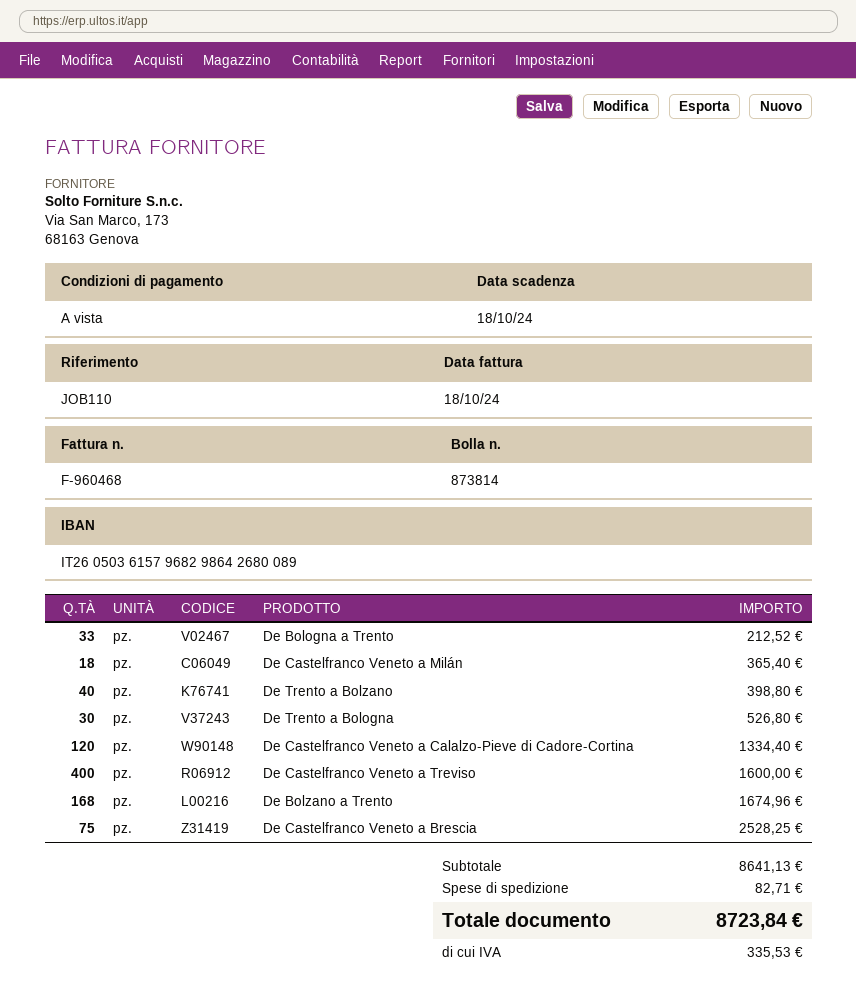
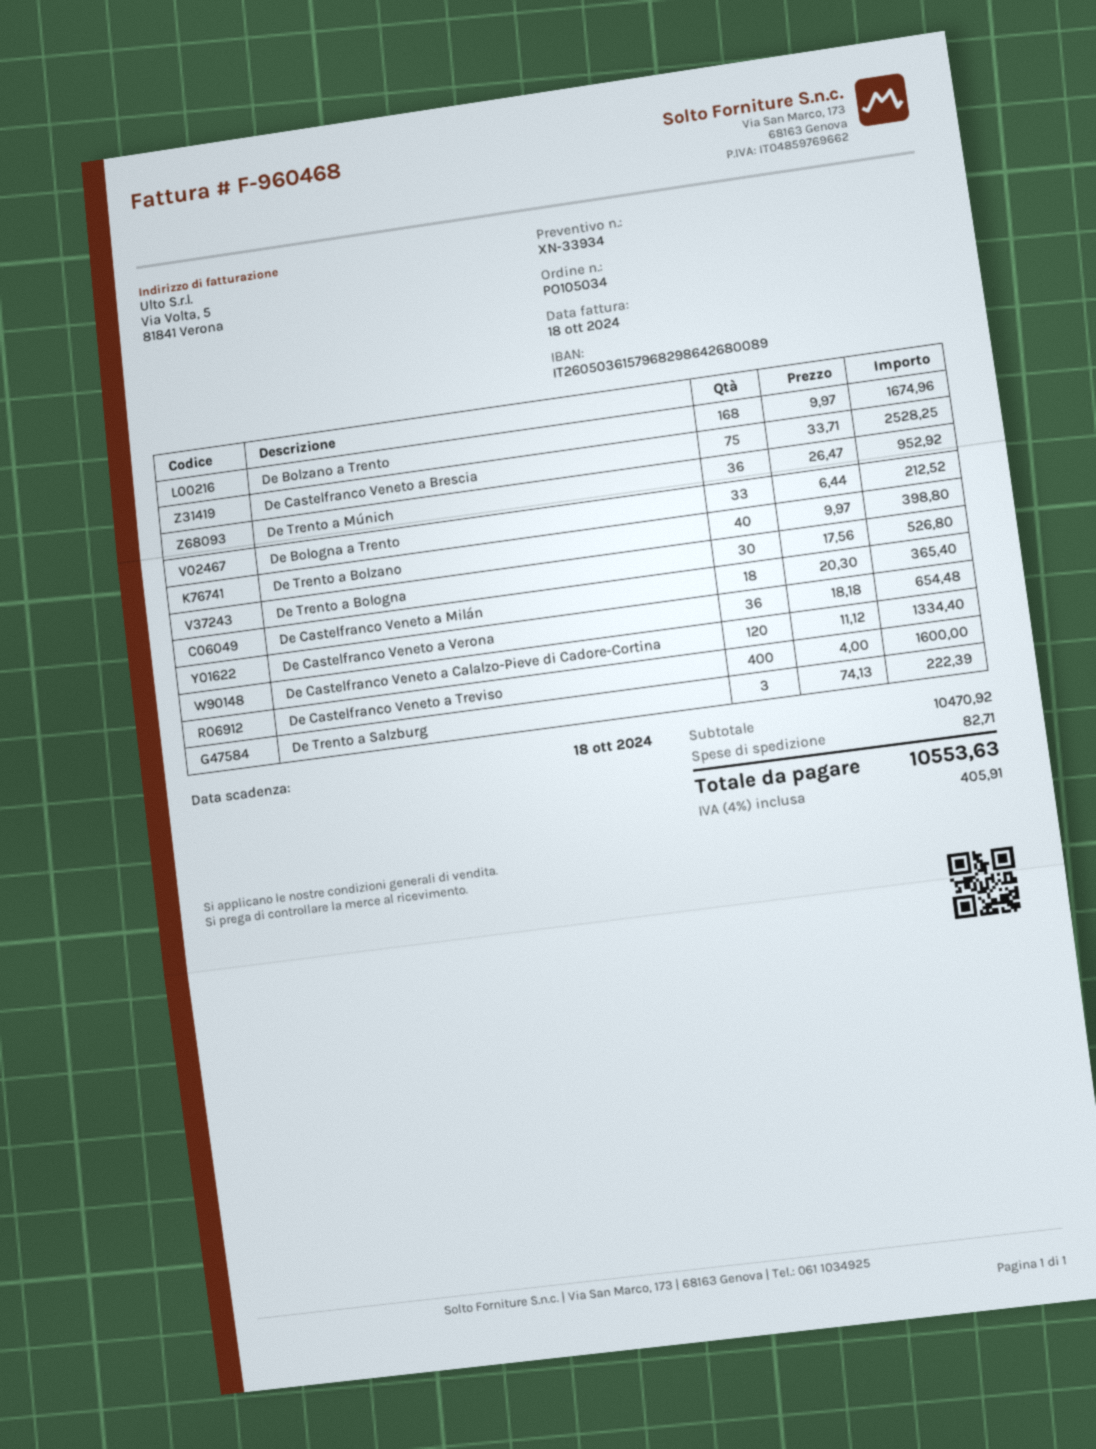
De Trento a Múnich: none -> 36 for 952.92
De Castelfranco Veneto a Verona: none -> 36 for 654.48
De Trento a Salzburg: none -> 3 for 222.39
subtotal: 8641.13 -> 10470.92
tax: 335.53 -> 405.91
total: 8723.84 -> 10553.63

